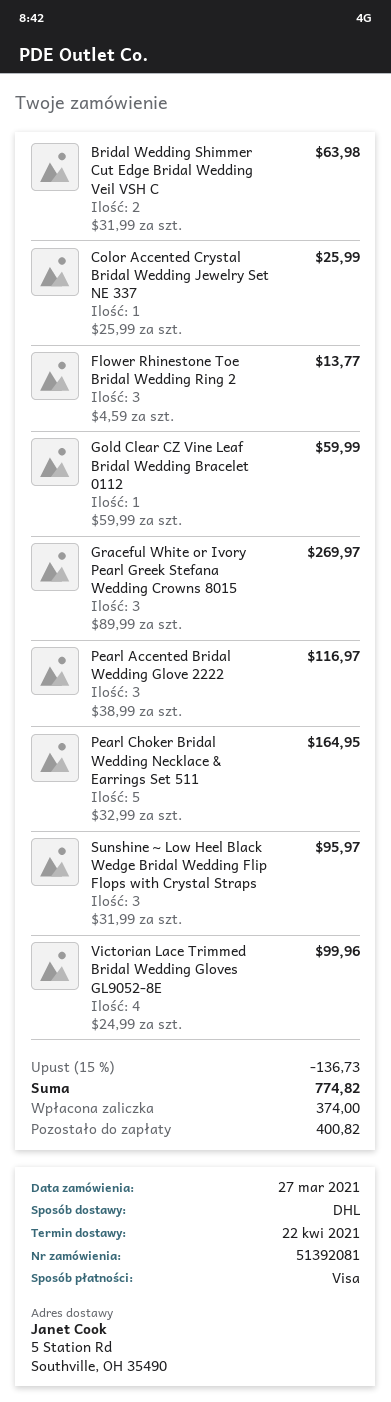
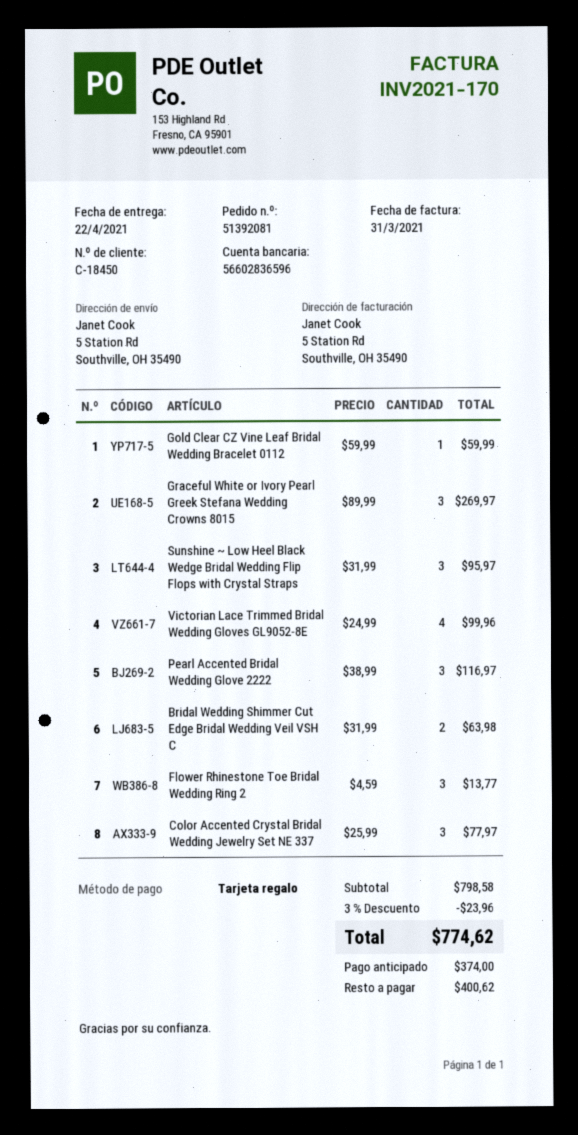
payment method: Visa -> gift card
Color Accented Crystal Bridal Wedding Jewelry Set NE 337: 1 x 25.99 = 25.99 -> 3 x 25.99 = 77.97
Pearl Choker Bridal Wedding Necklace & Earrings Set 511: 5 x 32.99 = 164.95 -> none
discount: 15% = 136.73 -> 3% = 23.96
total: 774.82 -> 774.62
balance: 400.82 -> 400.62

